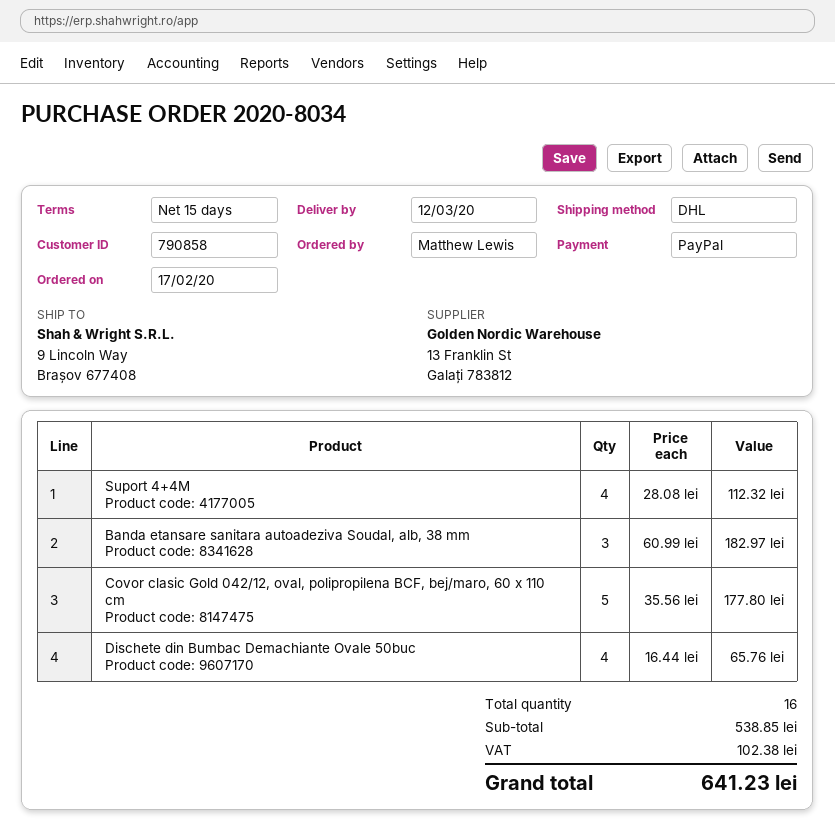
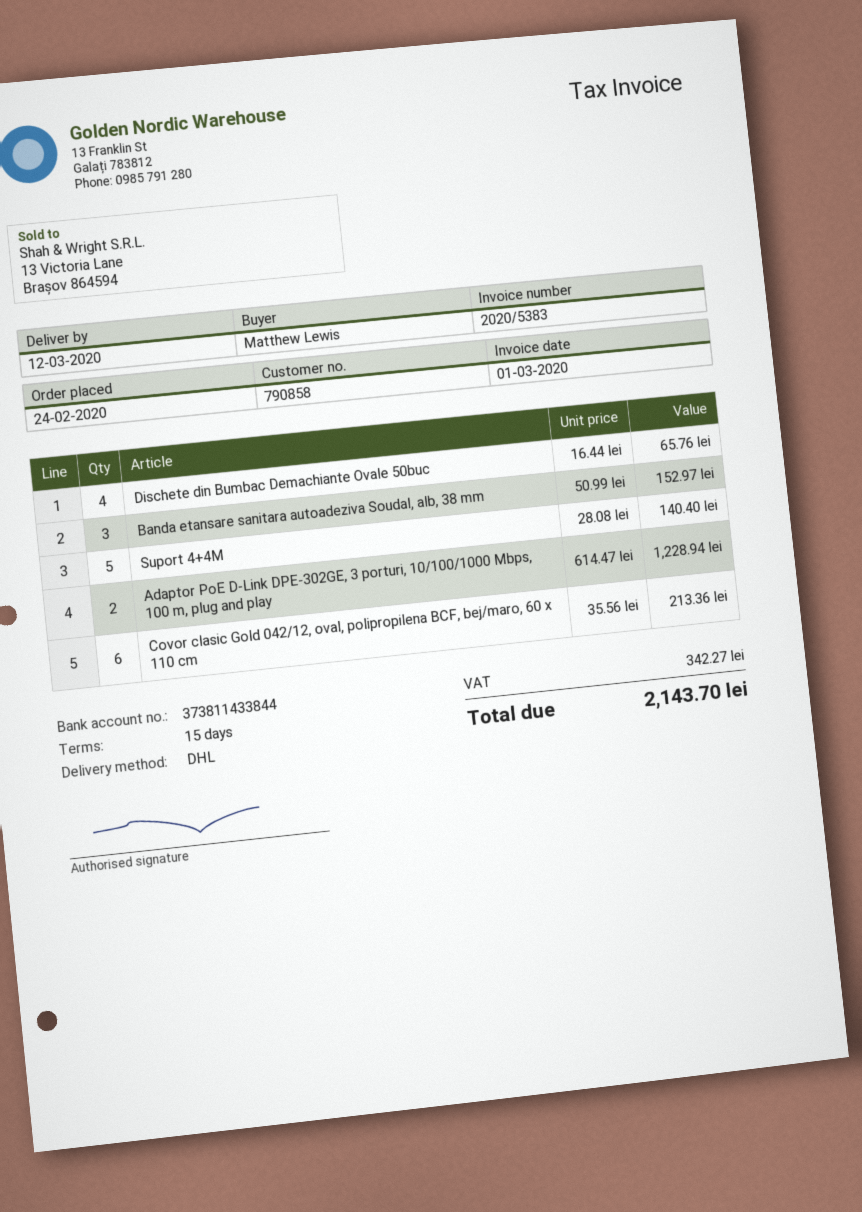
order date: 2020-02-17 -> 2020-02-24
Suport 4+4M: 4 x 28.08 = 112.32 -> 5 x 28.08 = 140.40
Banda etansare sanitara autoadeziva Soudal, alb, 38 mm: 3 x 60.99 = 182.97 -> 3 x 50.99 = 152.97
Covor clasic Gold 042/12, oval, polipropilena BCF, bej/maro, 60 x 110 cm: 5 x 35.56 = 177.80 -> 6 x 35.56 = 213.36
Adaptor PoE D-Link DPE-302GE, 3 porturi, 10/100/1000 Mbps, 100 m, plug and play: none -> 2 x 614.47 = 1228.94
tax: 102.38 -> 342.27
total: 641.23 -> 2143.70

